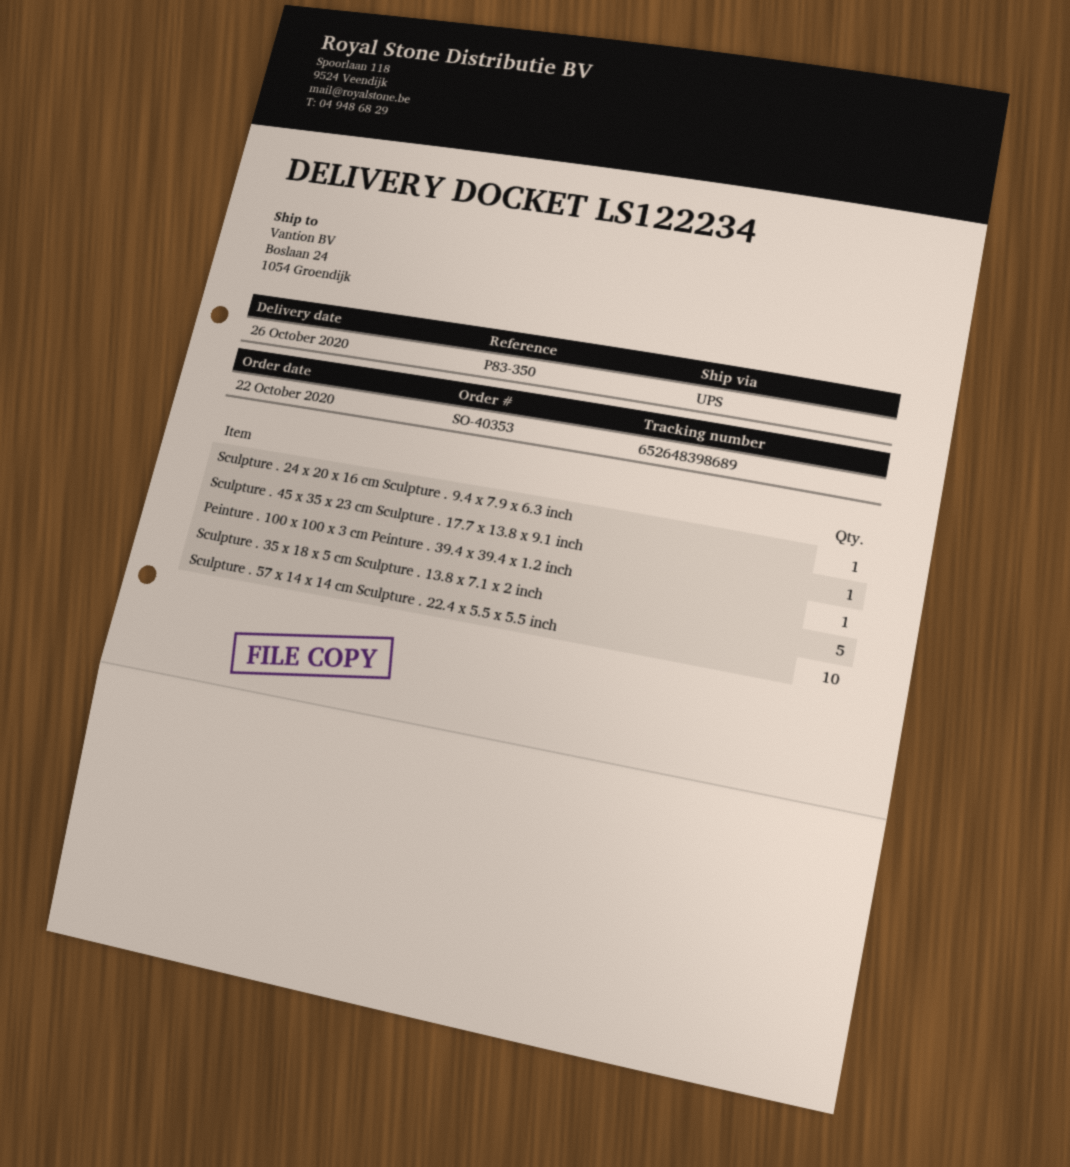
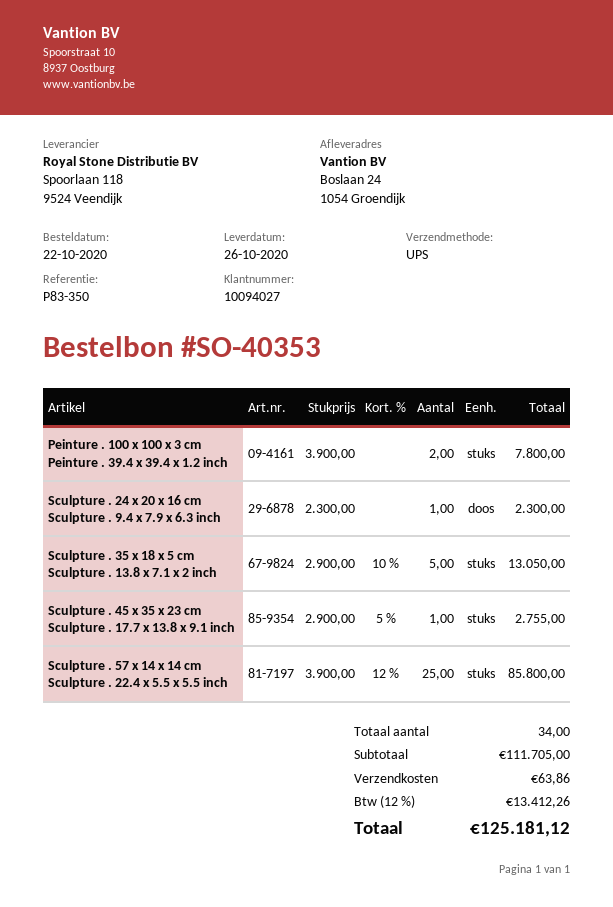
Peinture . 100 x 100 x 3 cm Peinture . 39.4 x 39.4 x 1.2 inch: 1 -> 2
Sculpture . 57 x 14 x 14 cm Sculpture . 22.4 x 5.5 x 5.5 inch: 10 -> 25

